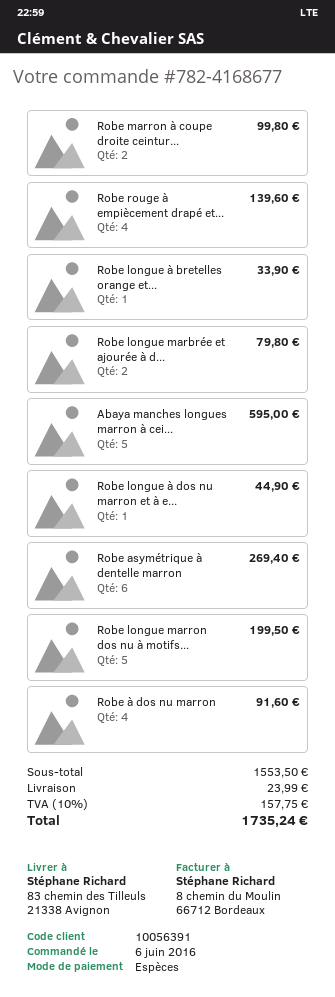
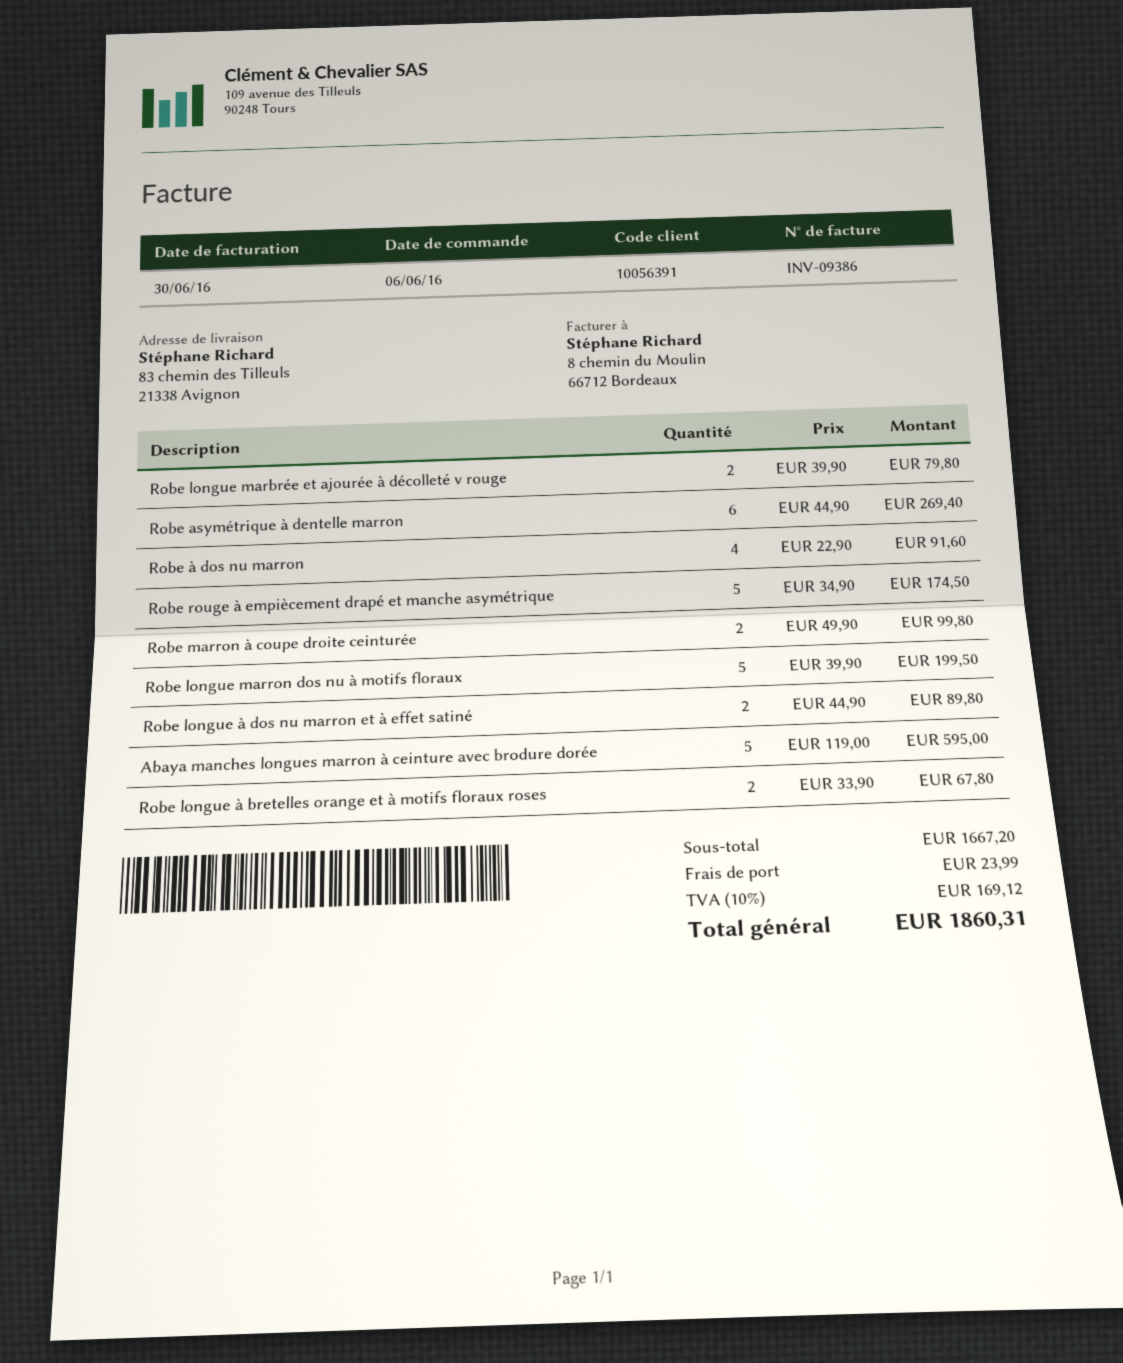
Robe rouge à empiècement drapé et...: 4 for 139.60 -> 5 for 174.50
Robe longue à bretelles orange et...: 1 for 33.90 -> 2 for 67.80
Robe longue à dos nu marron et à e...: 1 for 44.90 -> 2 for 89.80
subtotal: 1553.50 -> 1667.20
tax: 10% = 157.75 -> 10% = 169.12
total: 1735.24 -> 1860.31

